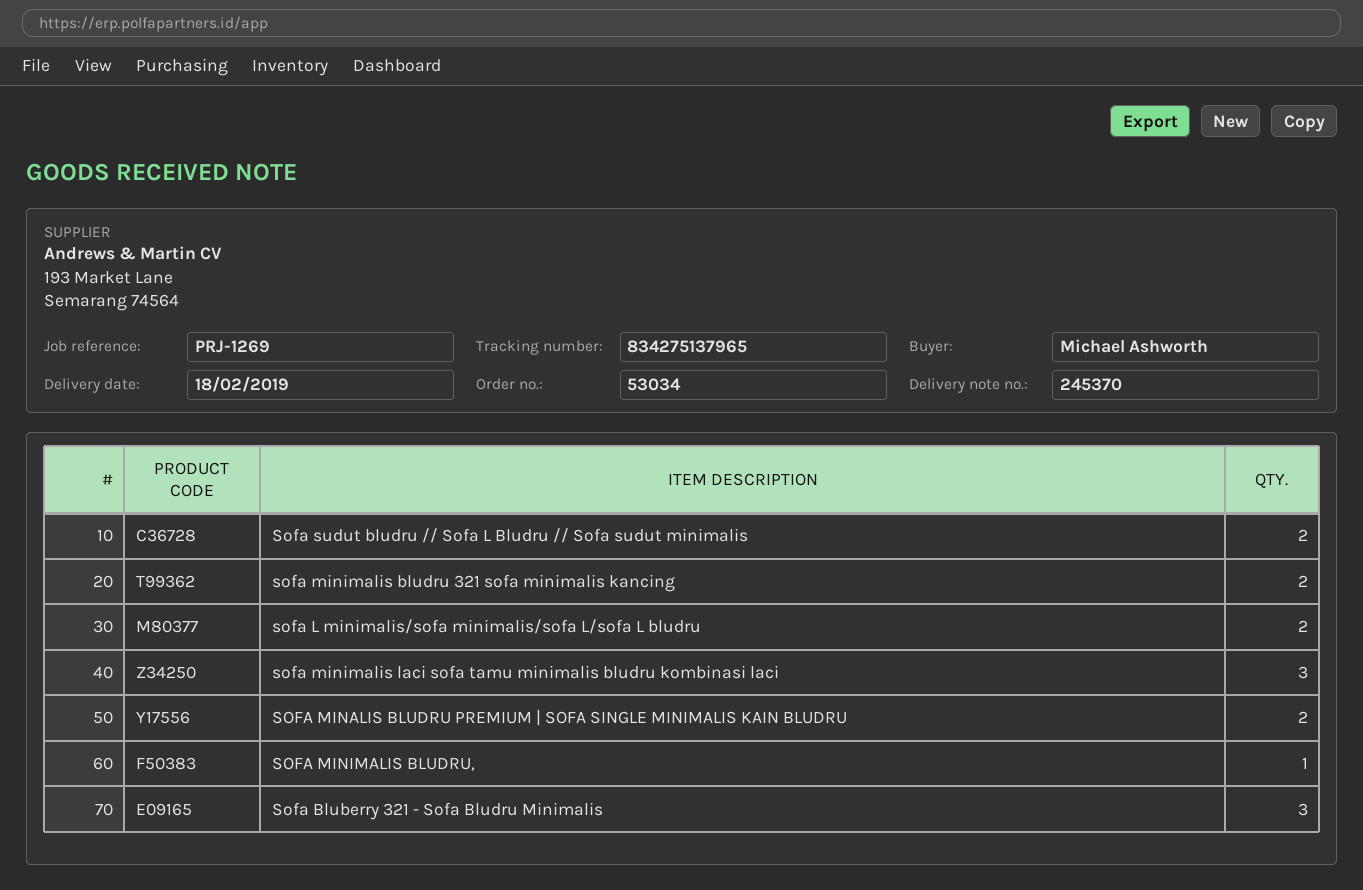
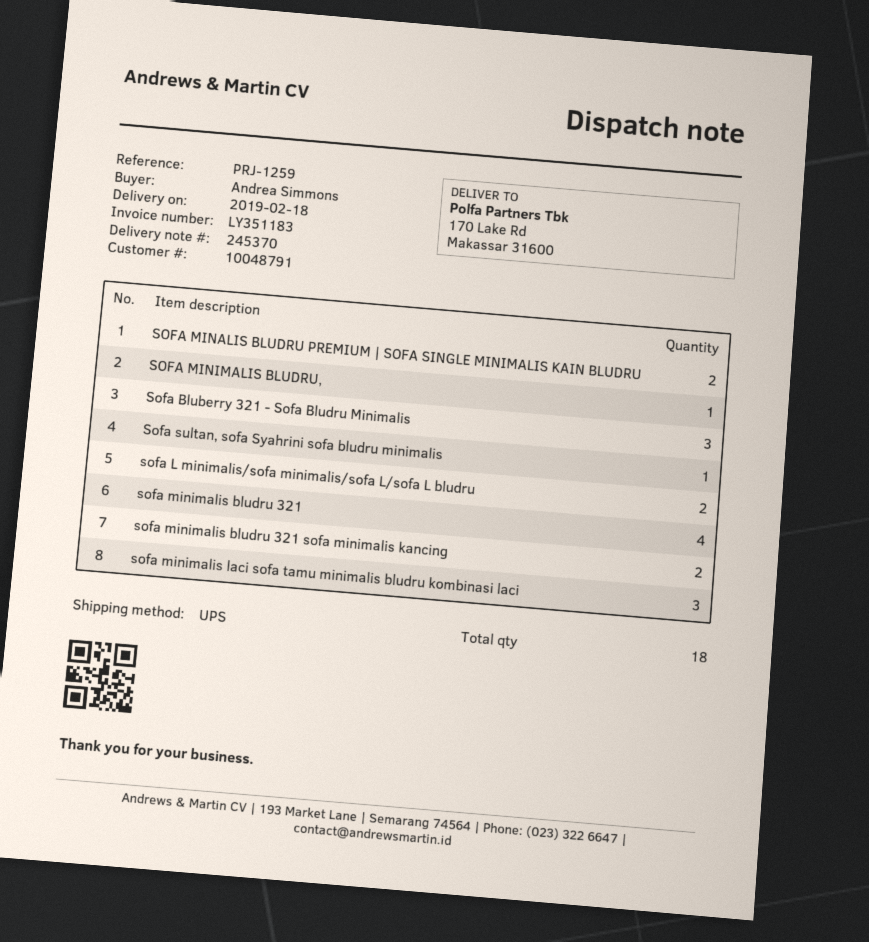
reference: PRJ-1269 -> PRJ-1259
ordered by: Michael Ashworth -> Andrea Simmons
Sofa sudut bludru // Sofa L Bludru // Sofa sudut minimalis: 2 -> none
Sofa sultan, sofa Syahrini sofa bludru minimalis: none -> 1
sofa minimalis bludru 321: none -> 4

